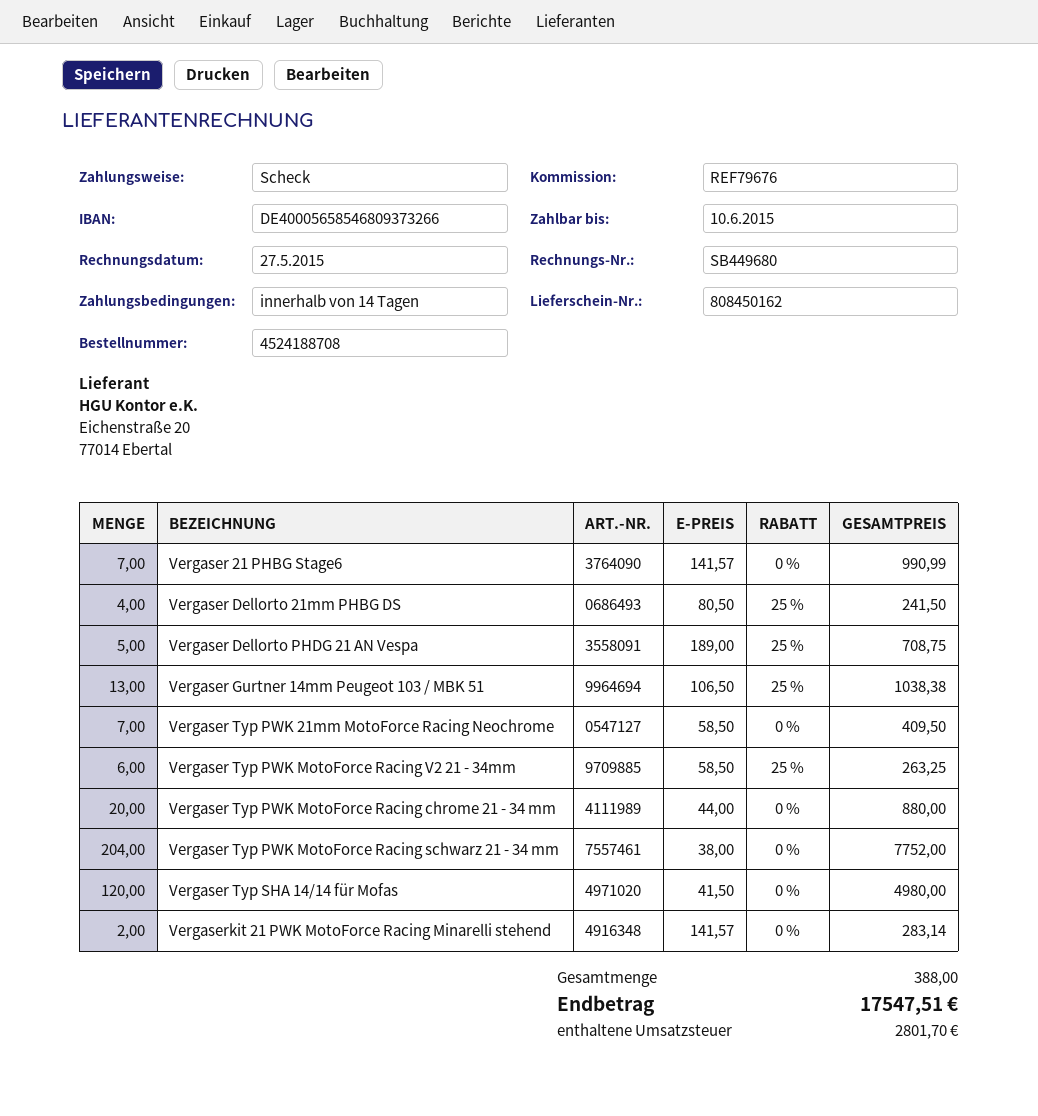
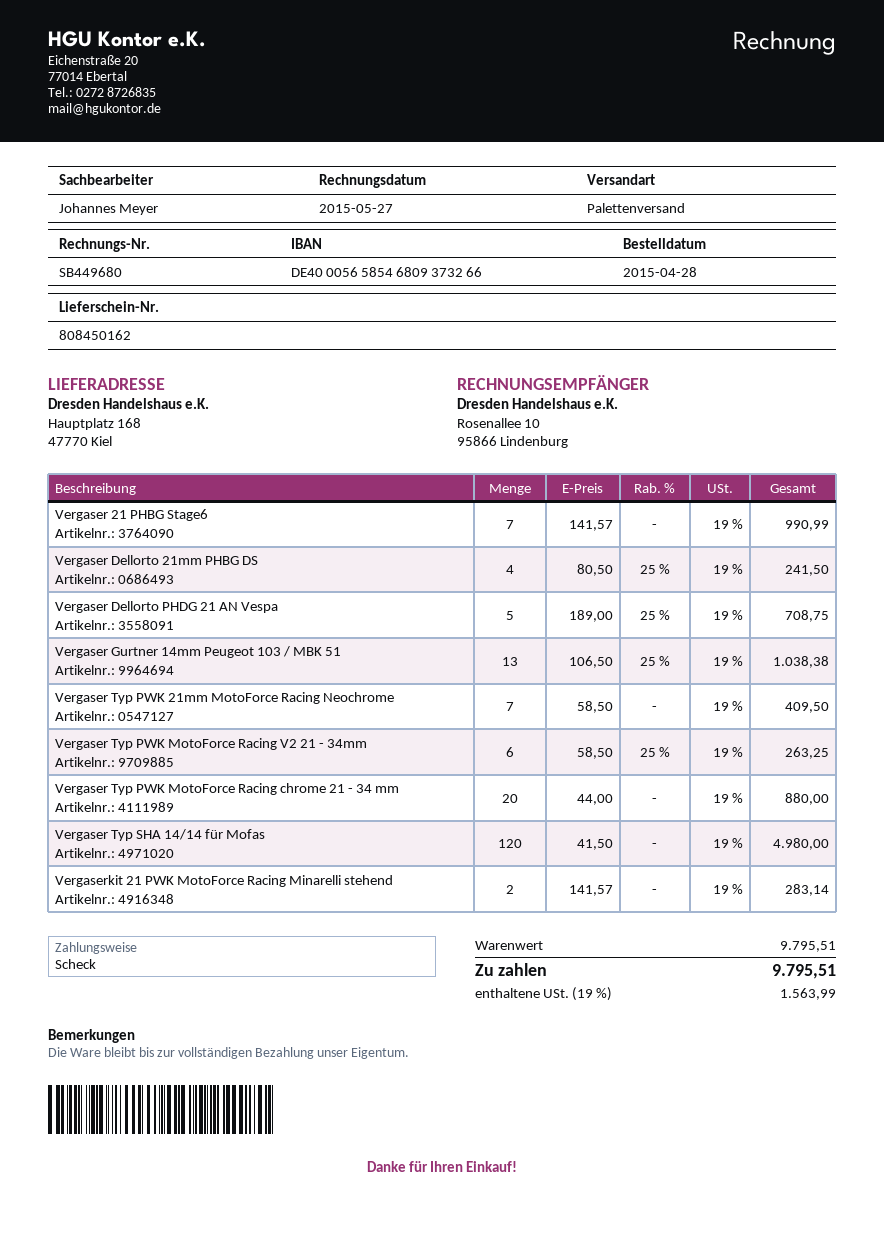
Vergaser Typ PWK MotoForce Racing schwarz 21 - 34 mm: 204 x 38.00 = 7752.00 -> none
tax: 2801.70 -> 1563.99
total: 17547.51 -> 9795.51

